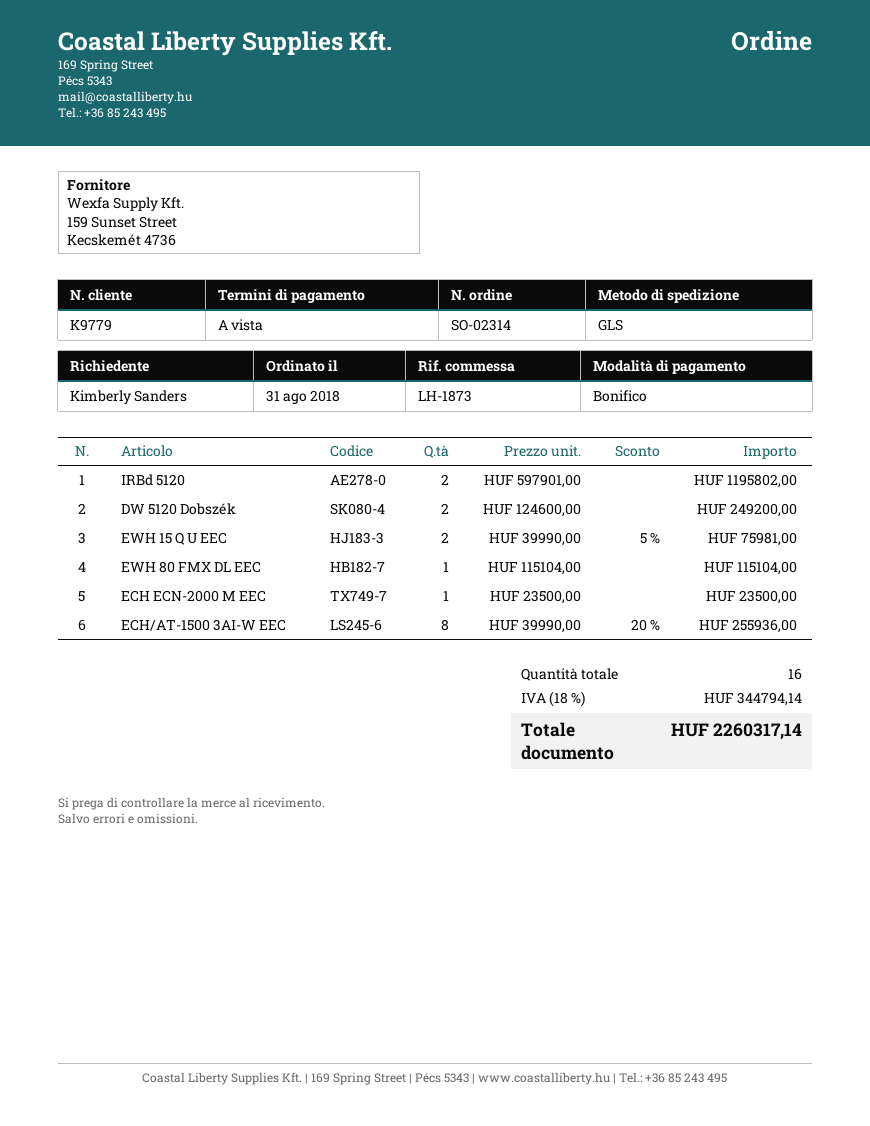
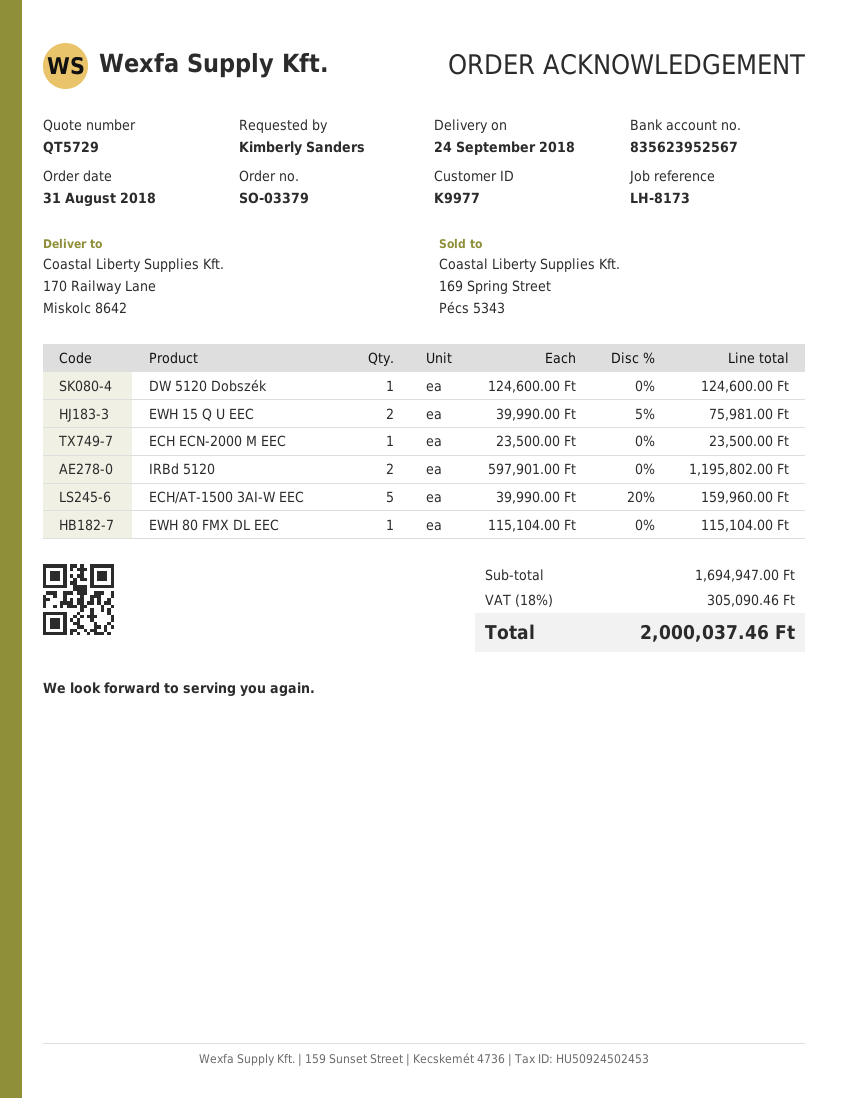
order number: SO-02314 -> SO-03379
customer number: K9779 -> K9977
reference: LH-1873 -> LH-8173
DW 5120 Dobszék: 2 x 124600.00 = 249200.00 -> 1 x 124600.00 = 124600.00
ECH/AT-1500 3AI-W EEC: 8 x 39990.00 - 20% = 255936.00 -> 5 x 39990.00 - 20% = 159960.00
tax: 18% = 344794.14 -> 18% = 305090.46
total: 2260317.14 -> 2000037.46

